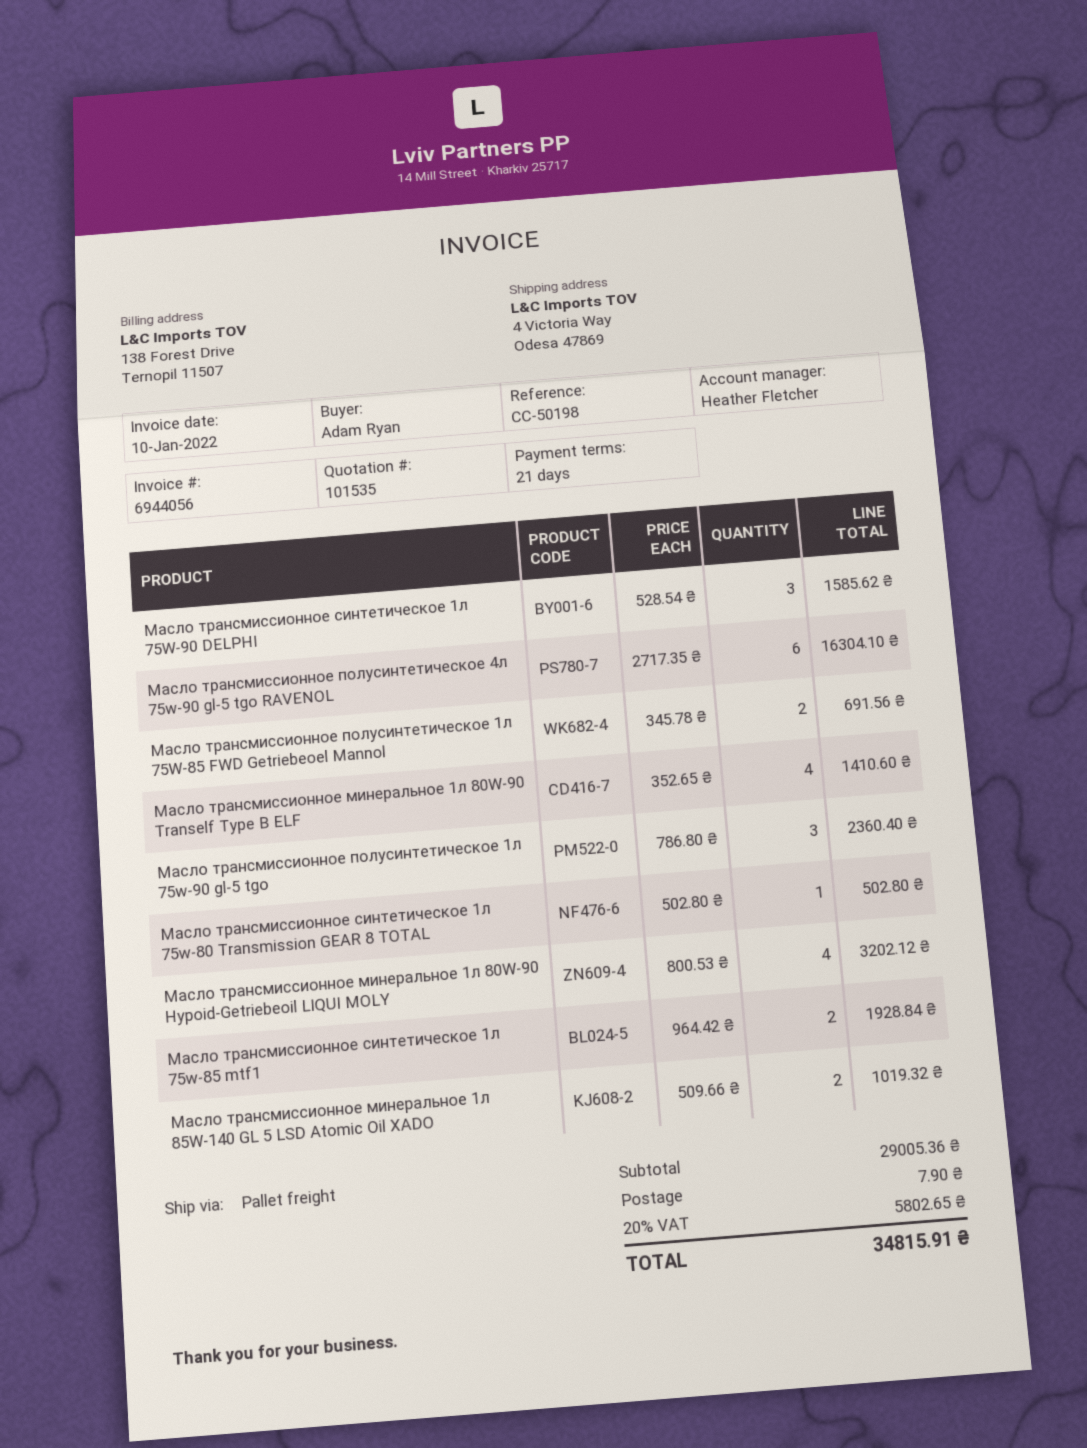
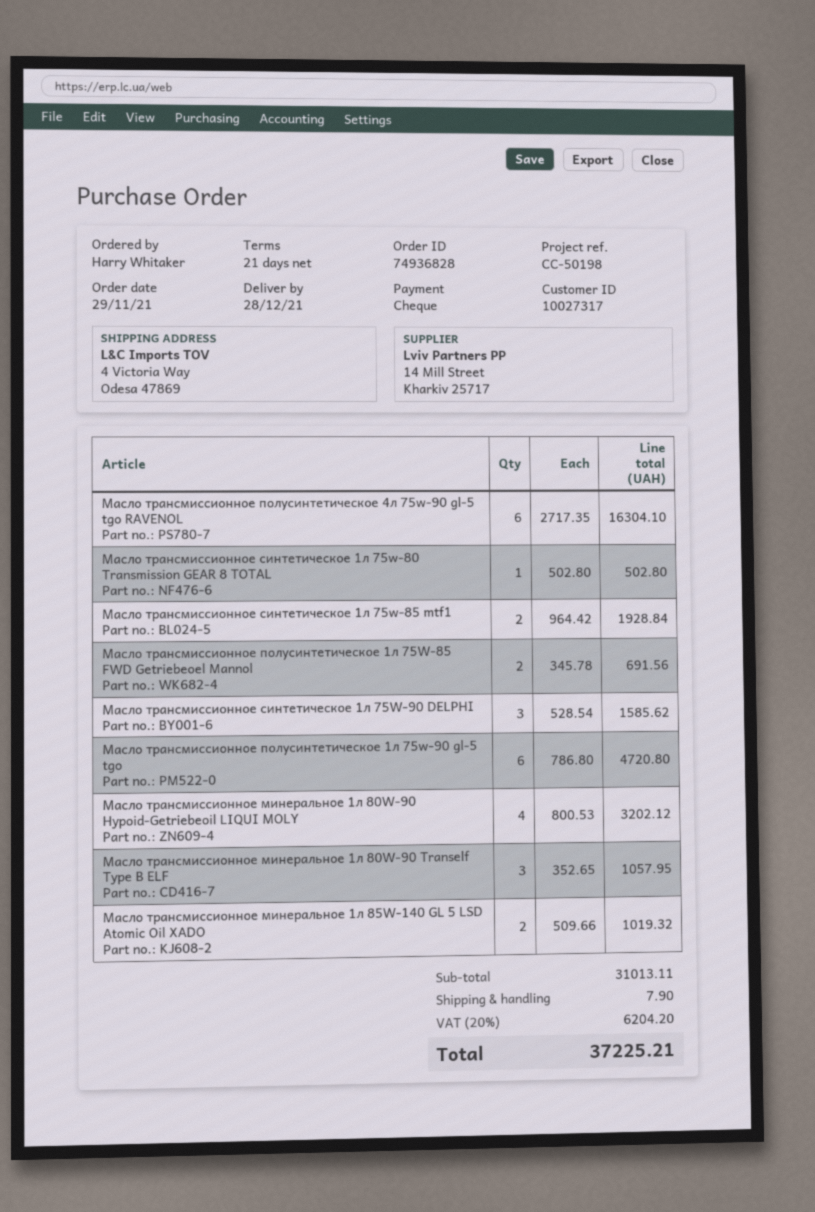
ordered by: Adam Ryan -> Harry Whitaker
Масло трансмиссионное минеральное 1л 80W-90 Tranself Type B ELF: 4 x 352.65 = 1410.60 -> 3 x 352.65 = 1057.95
Масло трансмиссионное полусинтетическое 1л 75w-90 gl-5 tgo: 3 x 786.80 = 2360.40 -> 6 x 786.80 = 4720.80
subtotal: 29005.36 -> 31013.11
tax: 20% = 5802.65 -> 20% = 6204.20
total: 34815.91 -> 37225.21

